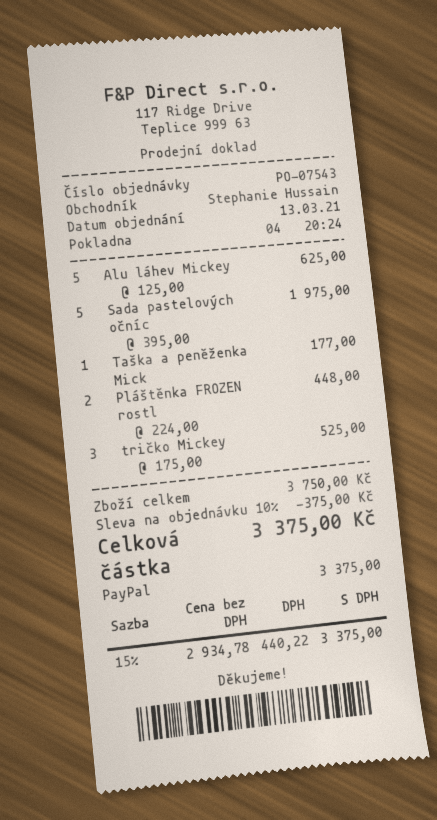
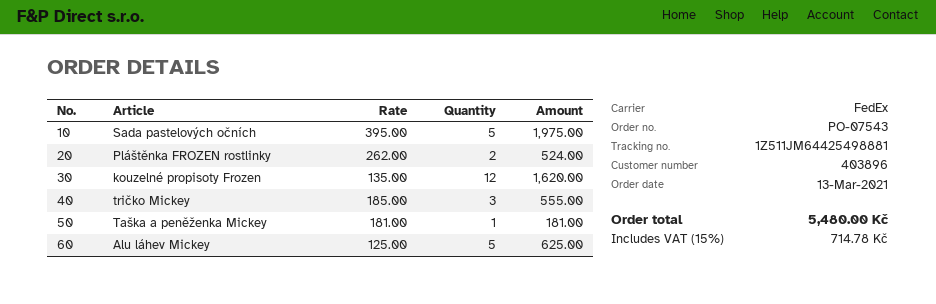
Taška a peněženka Mick: 1 x 177.00 = 177.00 -> 1 x 181.00 = 181.00
Pláštěnka FROZEN rostl: 2 x 224.00 = 448.00 -> 2 x 262.00 = 524.00
tričko Mickey: 3 x 175.00 = 525.00 -> 3 x 185.00 = 555.00
kouzelné propisoty Frozen: none -> 12 x 135.00 = 1620.00
discount: 10% = 375.00 -> none
tax: 15% = 440.22 -> 15% = 714.78
total: 3375.00 -> 5480.00

